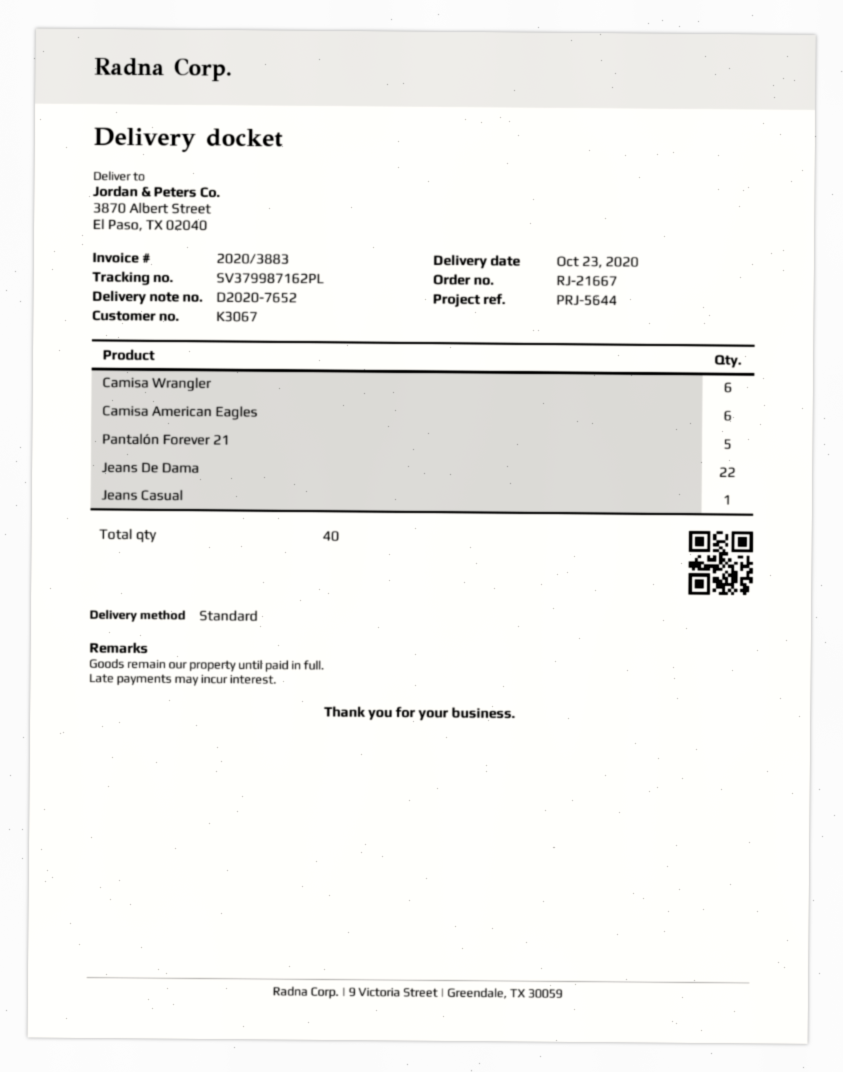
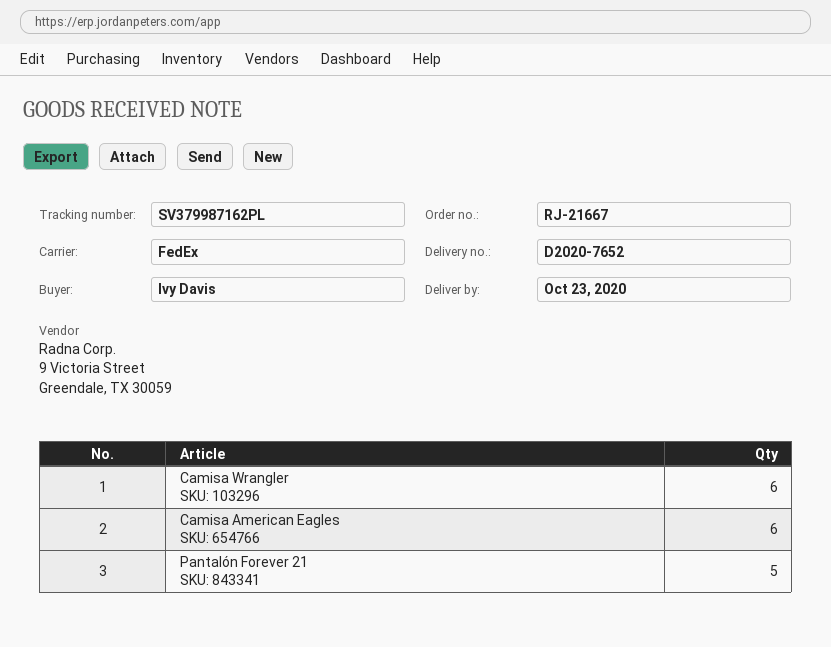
shipping method: standard -> FedEx
Jeans De Dama: 22 -> none
Jeans Casual: 1 -> none

